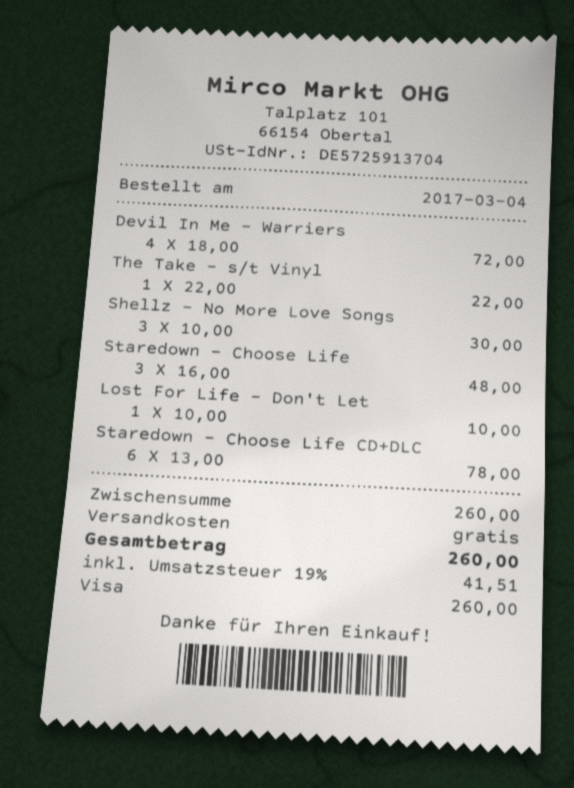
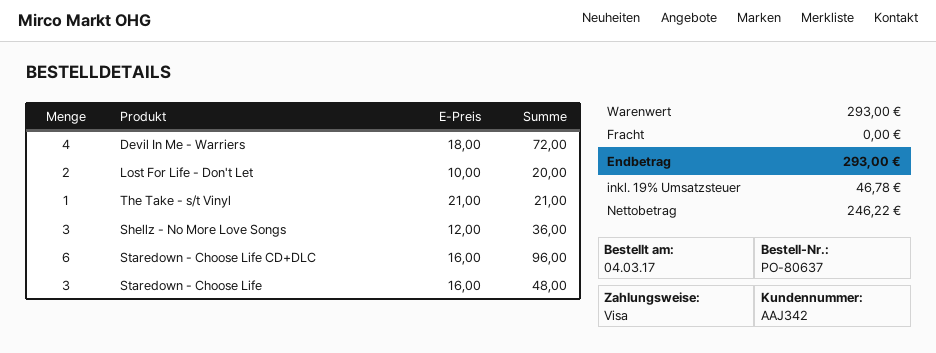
The Take - s/t Vinyl: 1 x 22.00 = 22.00 -> 1 x 21.00 = 21.00
Shellz - No More Love Songs: 3 x 10.00 = 30.00 -> 3 x 12.00 = 36.00
Lost For Life - Don't Let: 1 x 10.00 = 10.00 -> 2 x 10.00 = 20.00
Staredown - Choose Life CD+DLC: 6 x 13.00 = 78.00 -> 6 x 16.00 = 96.00
subtotal: 260.00 -> 293.00
tax: 19% = 41.51 -> 19% = 46.78
total: 260.00 -> 293.00

